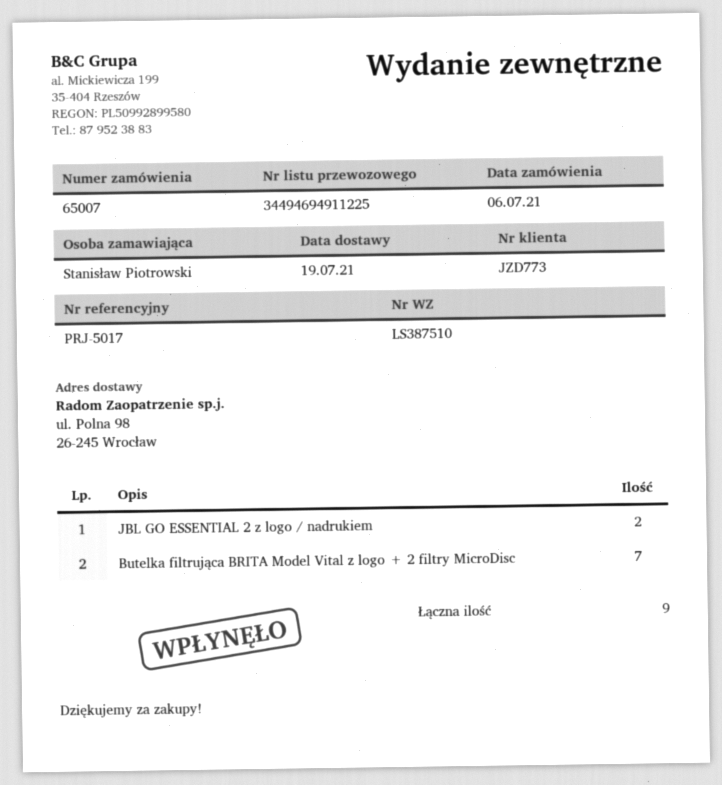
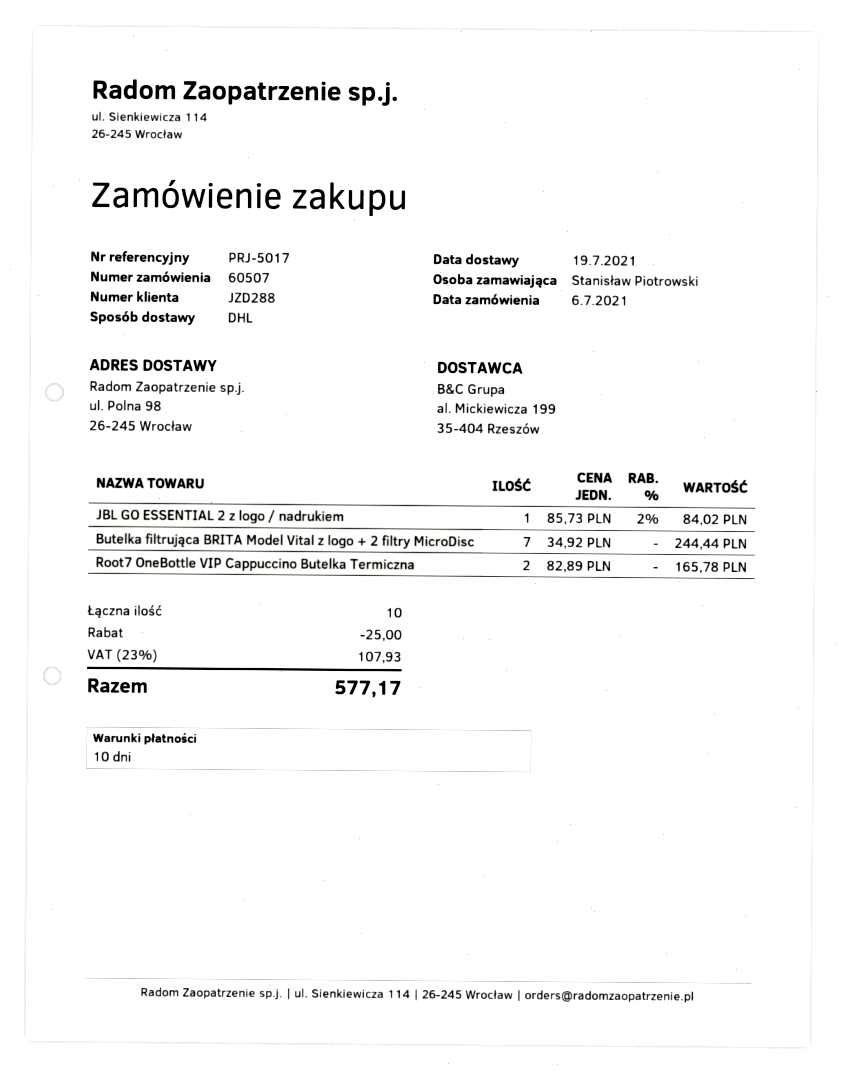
order number: 65007 -> 60507
customer number: JZD773 -> JZD288
JBL GO ESSENTIAL 2 z logo / nadrukiem: 2 -> 1
Root7 OneBottle VIP Cappuccino Butelka Termiczna: none -> 2
total quantity: 9 -> 10

